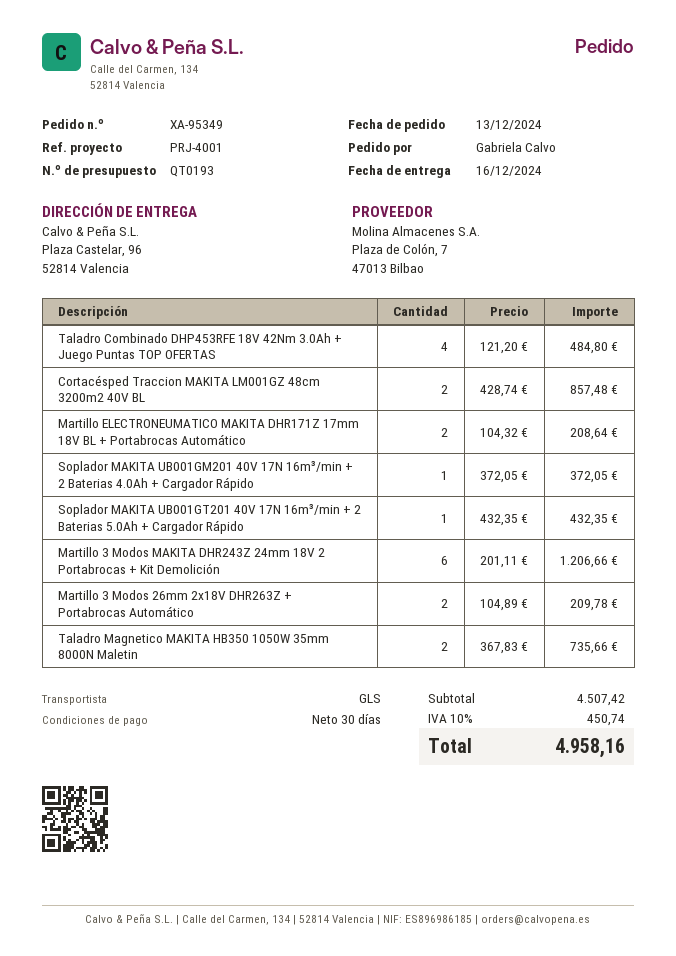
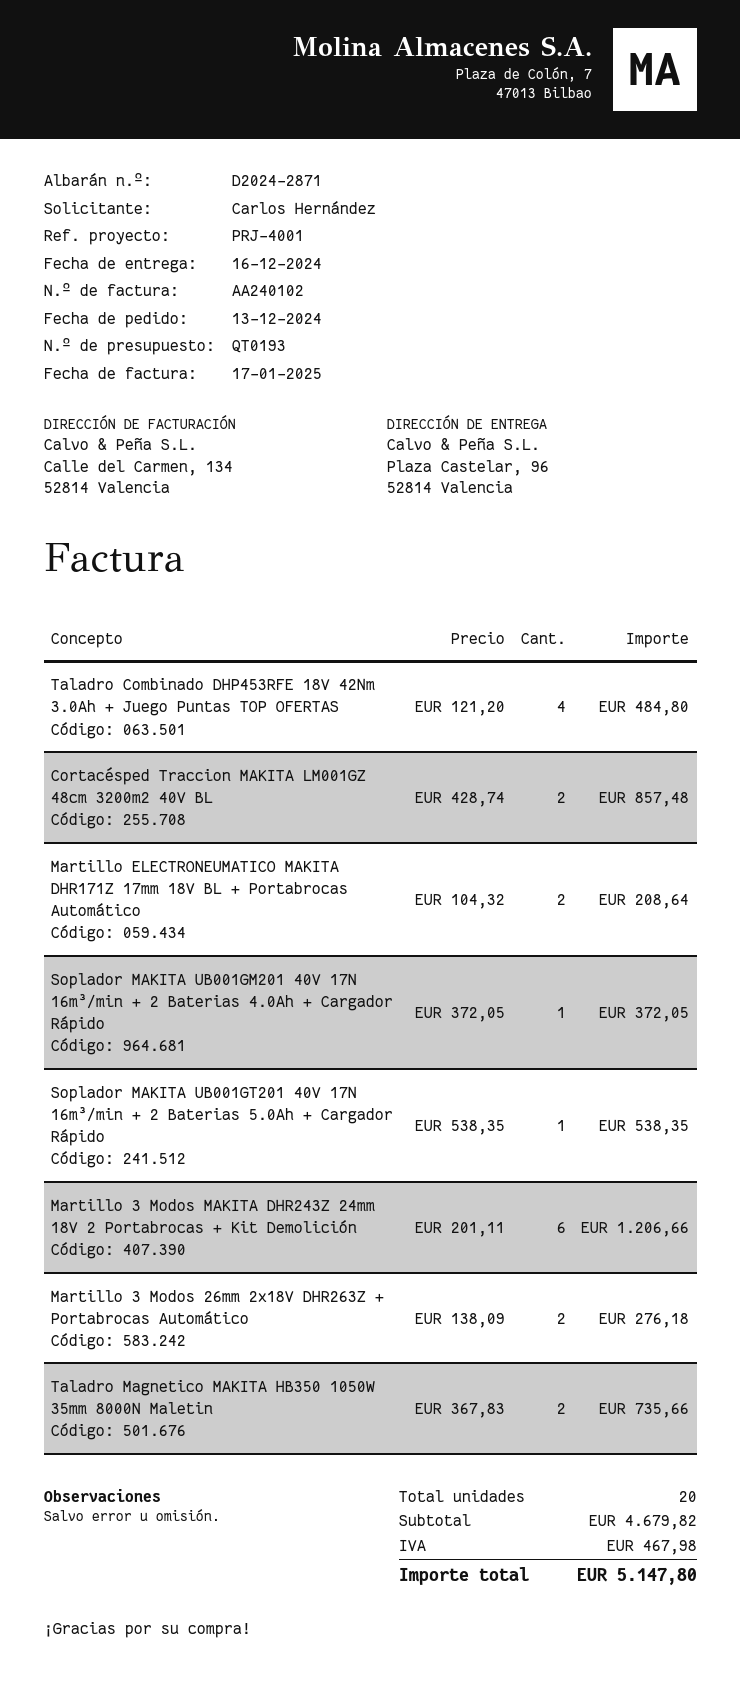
ordered by: Gabriela Calvo -> Carlos Hernández
Soplador MAKITA UB001GT201 40V 17N 16m³/min + 2 Baterias 5.0Ah + Cargador Rápido: 1 x 432.35 = 432.35 -> 1 x 538.35 = 538.35
Martillo 3 Modos 26mm 2x18V DHR263Z + Portabrocas Automático: 2 x 104.89 = 209.78 -> 2 x 138.09 = 276.18
subtotal: 4507.42 -> 4679.82
tax: 450.74 -> 467.98
total: 4958.16 -> 5147.80

